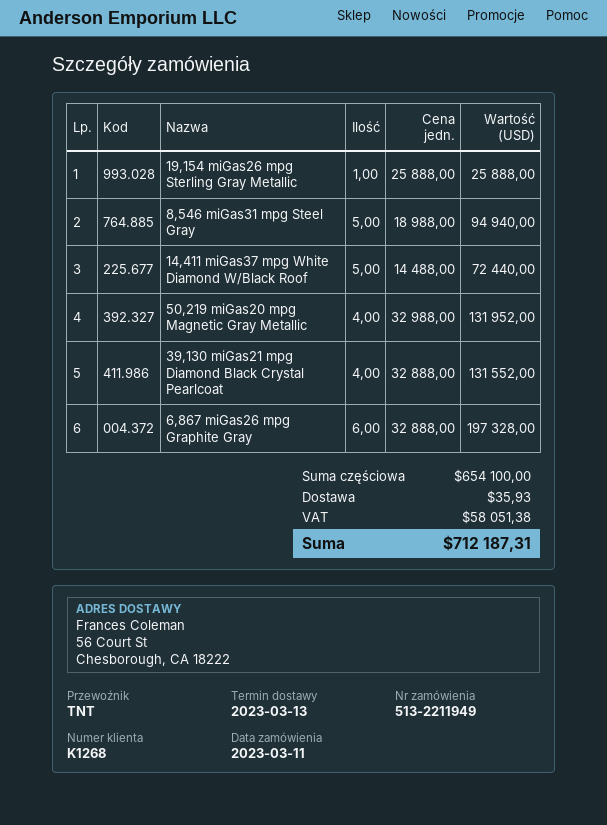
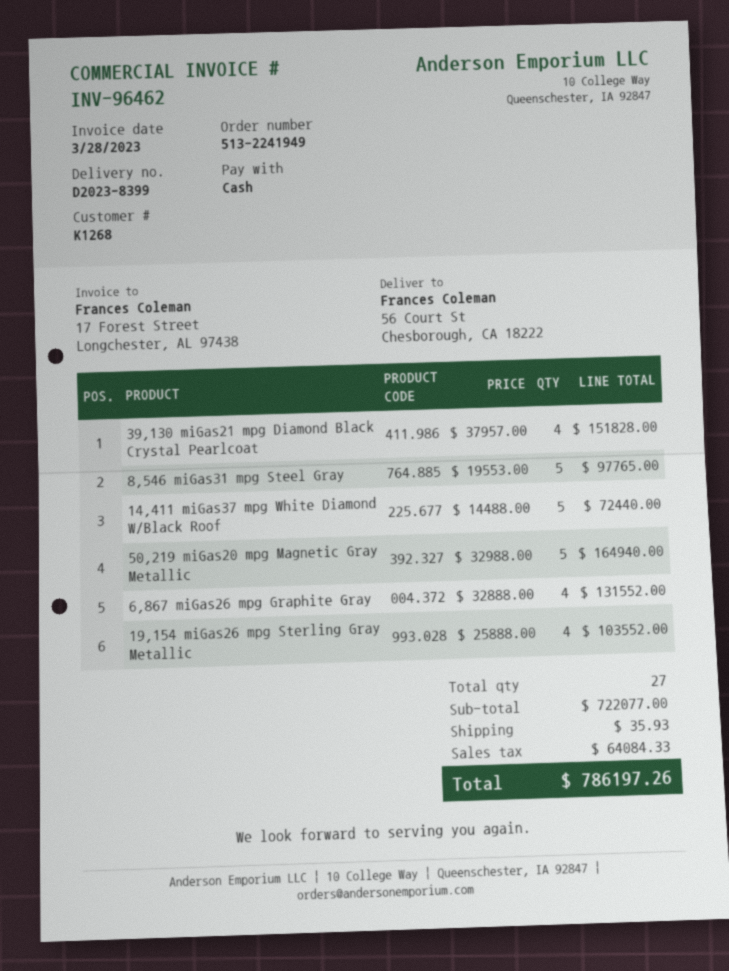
order number: 513-2211949 -> 513-2241949
19,154 miGas26 mpg Sterling Gray Metallic: 1 x 25888.00 = 25888.00 -> 4 x 25888.00 = 103552.00
8,546 miGas31 mpg Steel Gray: 5 x 18988.00 = 94940.00 -> 5 x 19553.00 = 97765.00
50,219 miGas20 mpg Magnetic Gray Metallic: 4 x 32988.00 = 131952.00 -> 5 x 32988.00 = 164940.00
39,130 miGas21 mpg Diamond Black Crystal Pearlcoat: 4 x 32888.00 = 131552.00 -> 4 x 37957.00 = 151828.00
6,867 miGas26 mpg Graphite Gray: 6 x 32888.00 = 197328.00 -> 4 x 32888.00 = 131552.00
subtotal: 654100.00 -> 722077.00
tax: 58051.38 -> 64084.33
total: 712187.31 -> 786197.26

